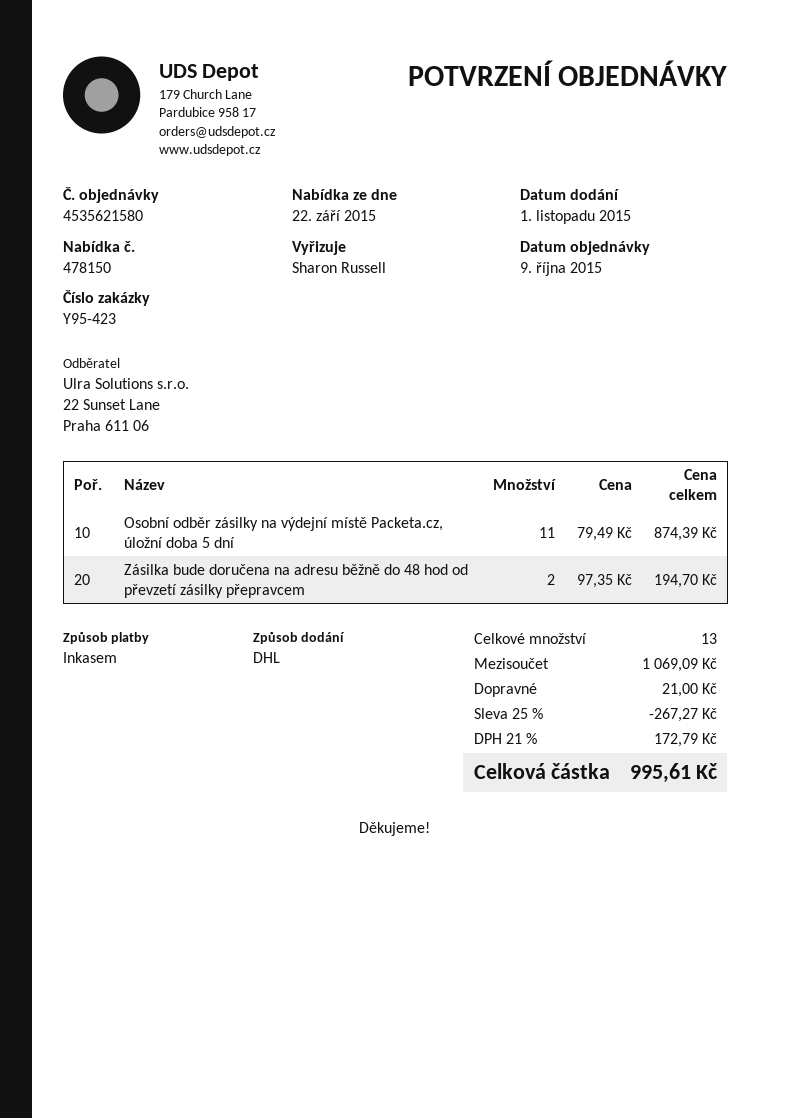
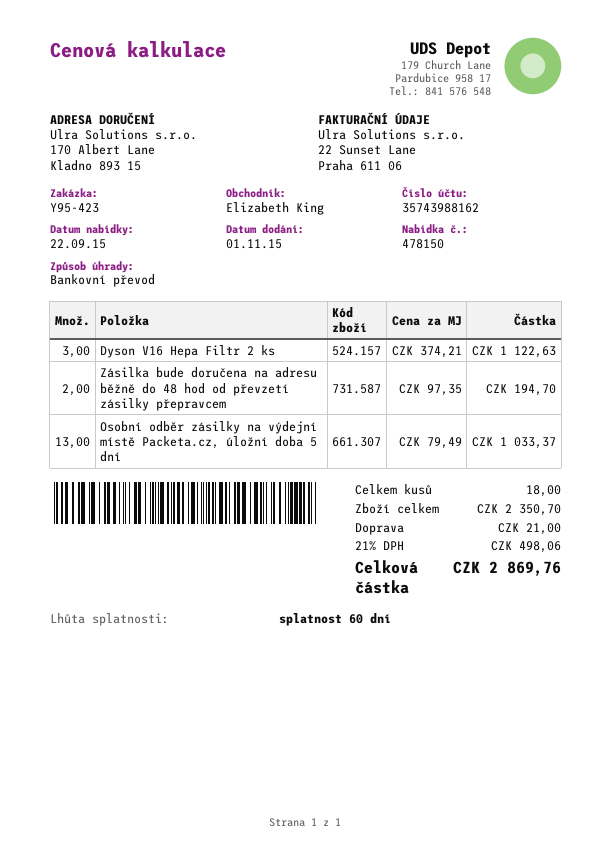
sales rep: Sharon Russell -> Elizabeth King
payment method: direct debit -> bank transfer
Osobní odběr zásilky na výdejní místě Packeta.cz, úložní doba 5 dní: 11 x 79.49 = 874.39 -> 13 x 79.49 = 1033.37
Dyson V16 Hepa Filtr 2 ks: none -> 3 x 374.21 = 1122.63
total quantity: 13 -> 18
subtotal: 1069.09 -> 2350.70
discount: 25% = 267.27 -> none
tax: 21% = 172.79 -> 21% = 498.06
total: 995.61 -> 2869.76

